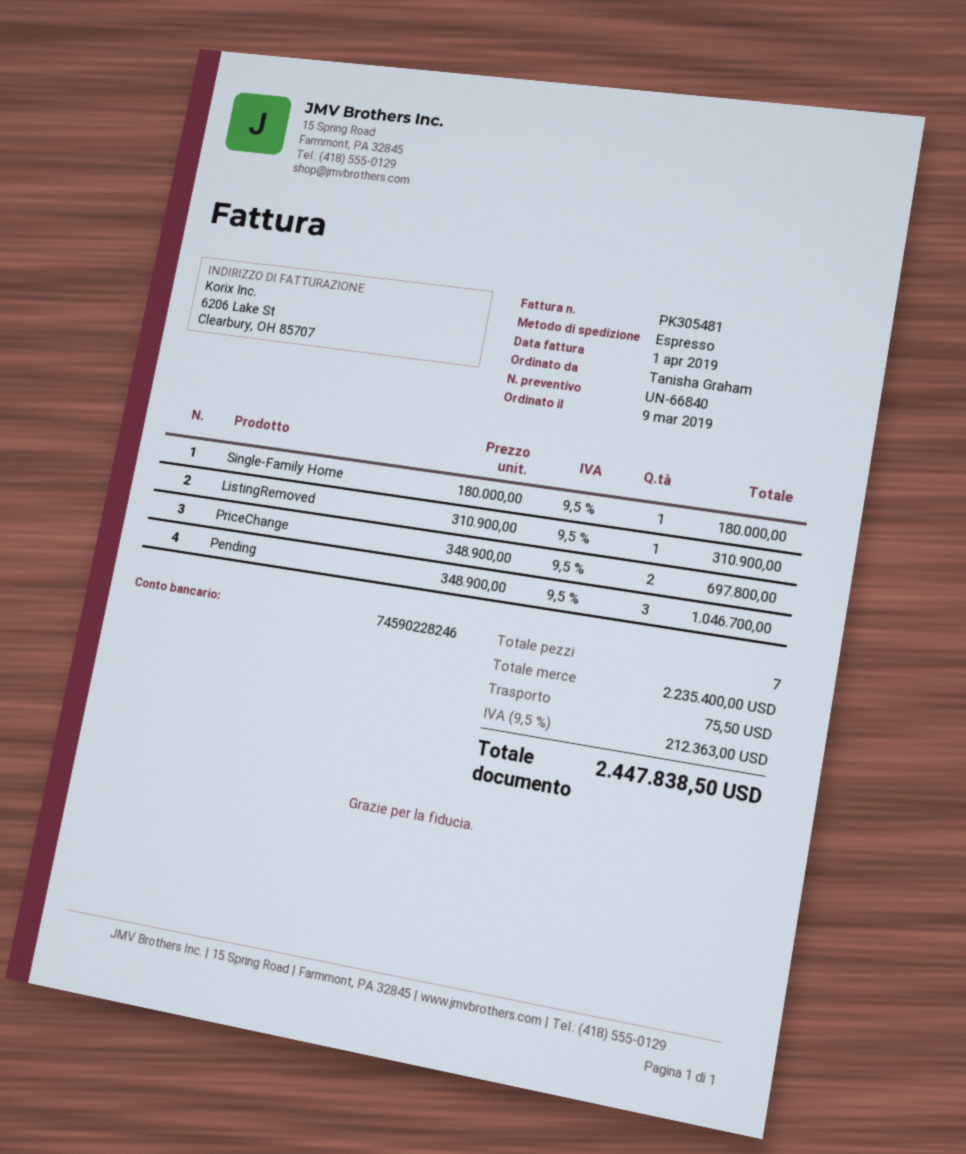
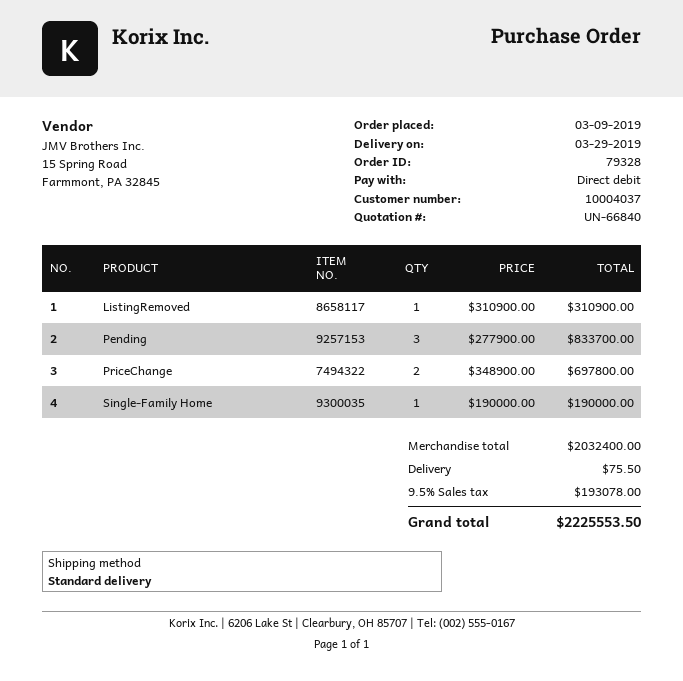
shipping method: express -> standard
Single-Family Home: 1 x 180000.00 = 180000.00 -> 1 x 190000.00 = 190000.00
Pending: 3 x 348900.00 = 1046700.00 -> 3 x 277900.00 = 833700.00
subtotal: 2235400.00 -> 2032400.00
tax: 9.5% = 212363.00 -> 9.5% = 193078.00
total: 2447838.50 -> 2225553.50

